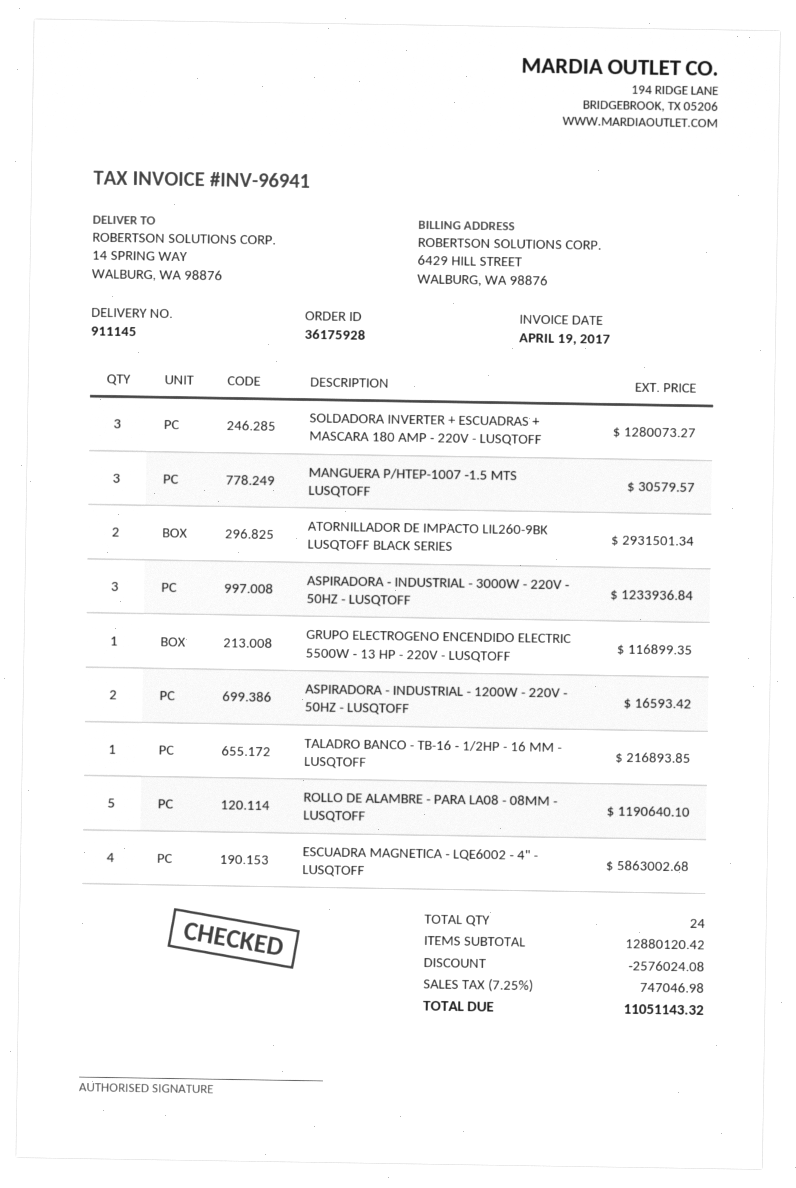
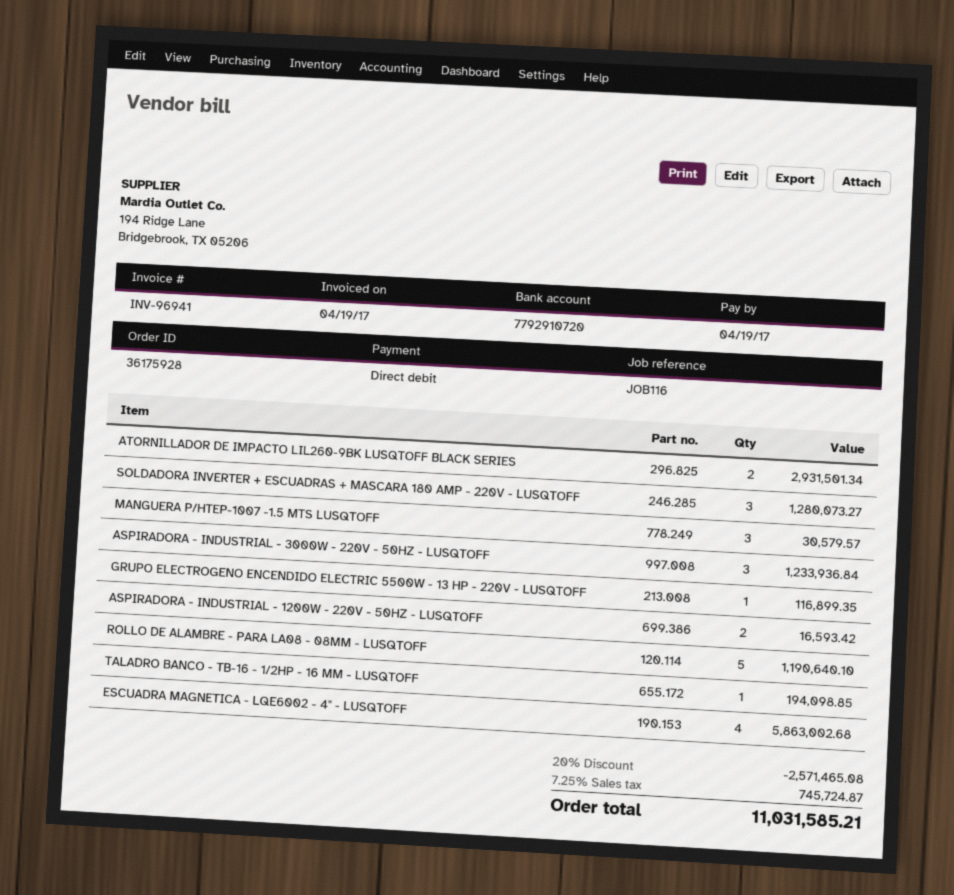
TALADRO BANCO - TB-16 - 1/2HP - 16 MM - LUSQTOFF: 1 for 216893.85 -> 1 for 194098.85
discount: 2576024.08 -> 2571465.08
tax: 7.25% = 747046.98 -> 7.25% = 745724.87
total: 11051143.32 -> 11031585.21

